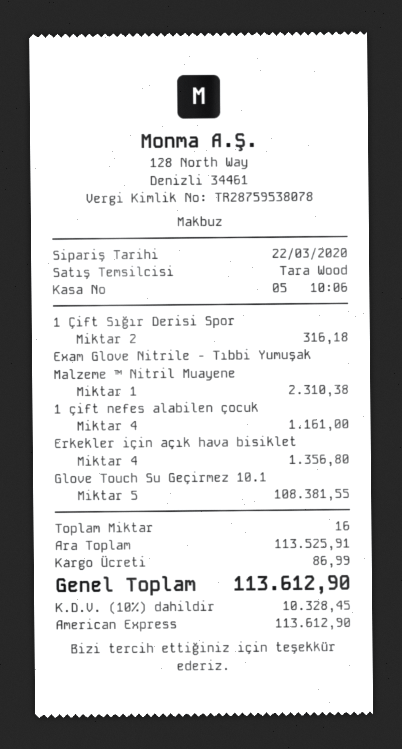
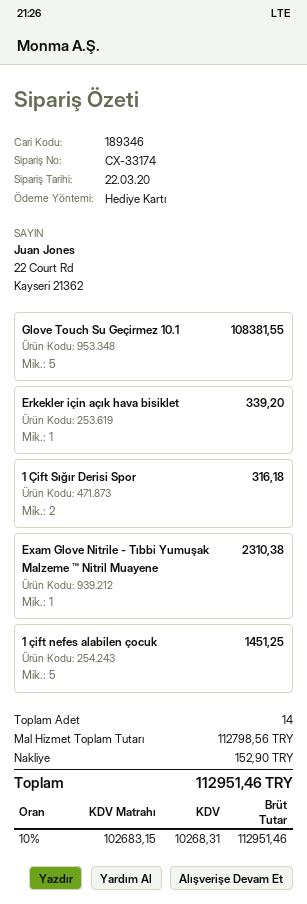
payment method: American Express -> gift card
1 çift nefes alabilen çocuk: 4 for 1161.00 -> 5 for 1451.25
Erkekler için açık hava bisiklet: 4 for 1356.80 -> 1 for 339.20
total quantity: 16 -> 14
subtotal: 113525.91 -> 112798.56
shipping: 86.99 -> 152.90
tax: 10% = 10328.45 -> 10% = 10268.31
total: 113612.90 -> 112951.46

